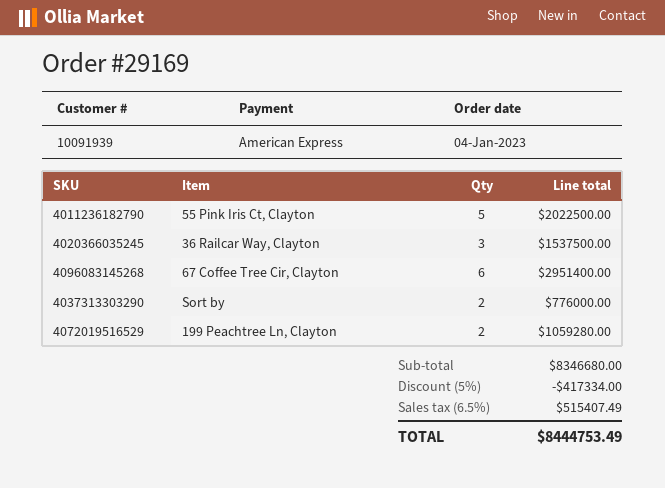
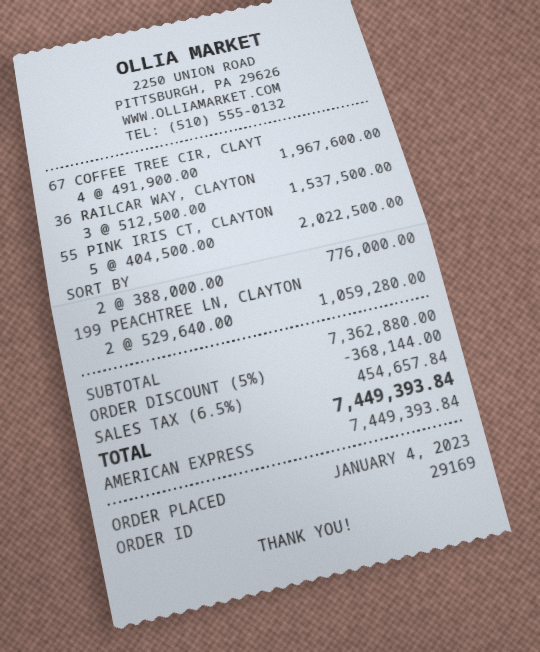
67 Coffee Tree Cir, Clayton: 6 for 2951400.00 -> 4 for 1967600.00
subtotal: 8346680.00 -> 7362880.00
discount: 5% = 417334.00 -> 5% = 368144.00
tax: 6.5% = 515407.49 -> 6.5% = 454657.84
total: 8444753.49 -> 7449393.84

